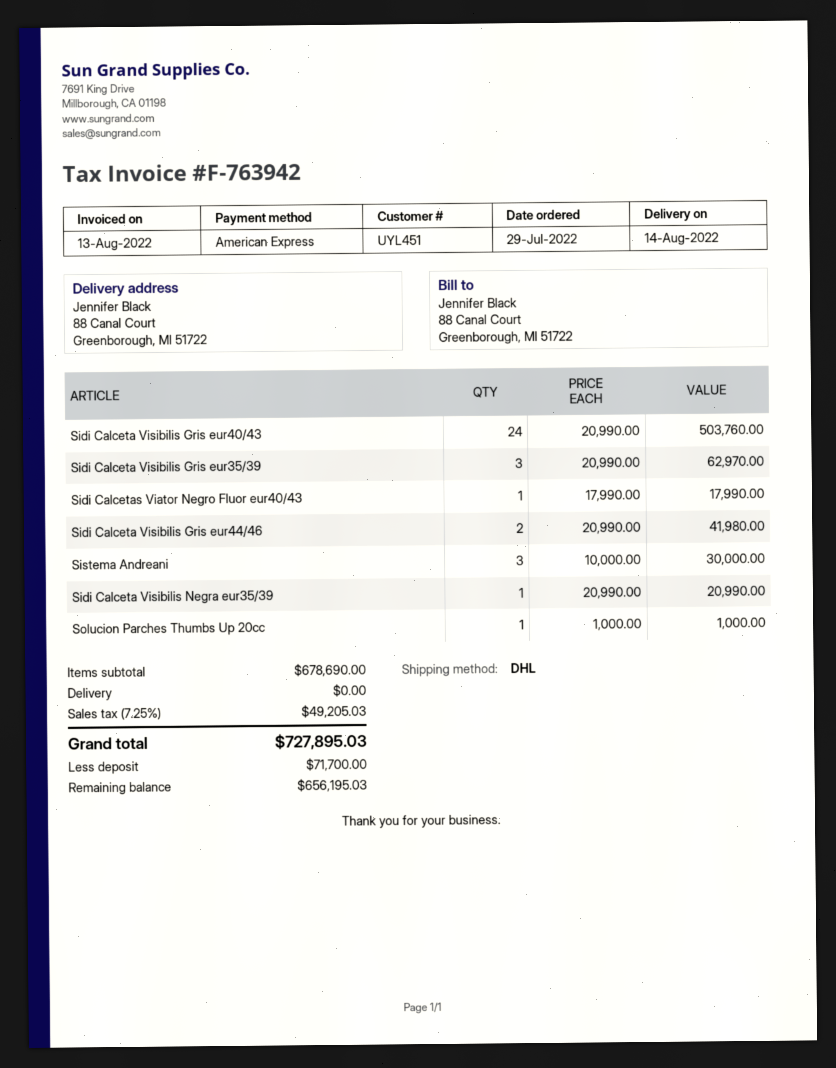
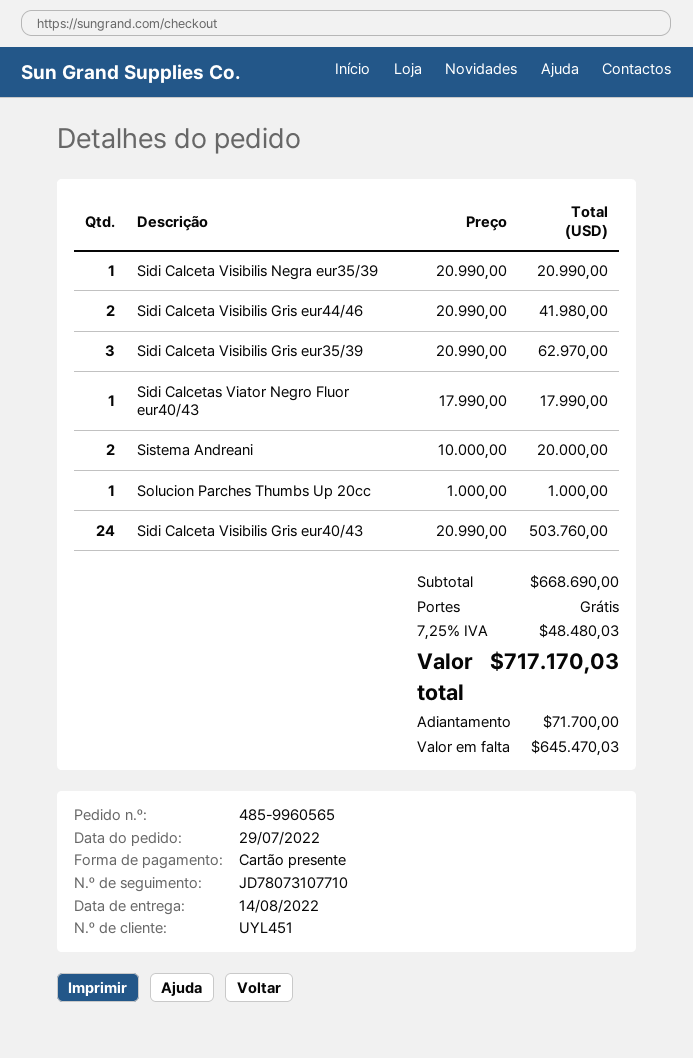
payment method: American Express -> gift card
Sistema Andreani: 3 x 10000.00 = 30000.00 -> 2 x 10000.00 = 20000.00
subtotal: 678690.00 -> 668690.00
tax: 7.25% = 49205.03 -> 7.25% = 48480.03
total: 727895.03 -> 717170.03
balance: 656195.03 -> 645470.03

